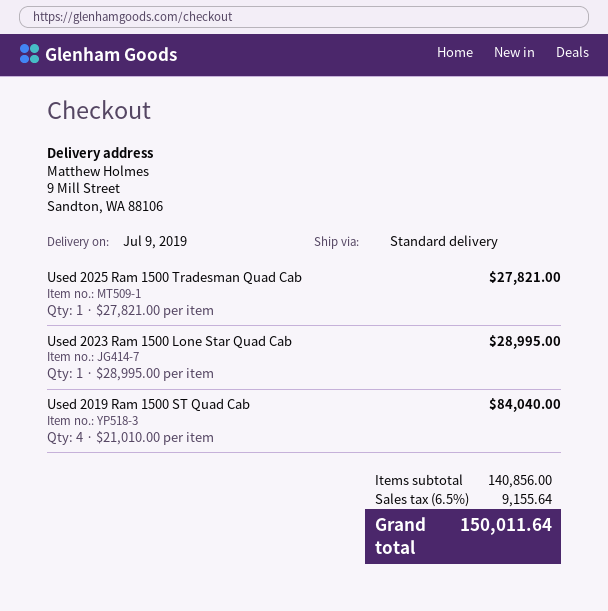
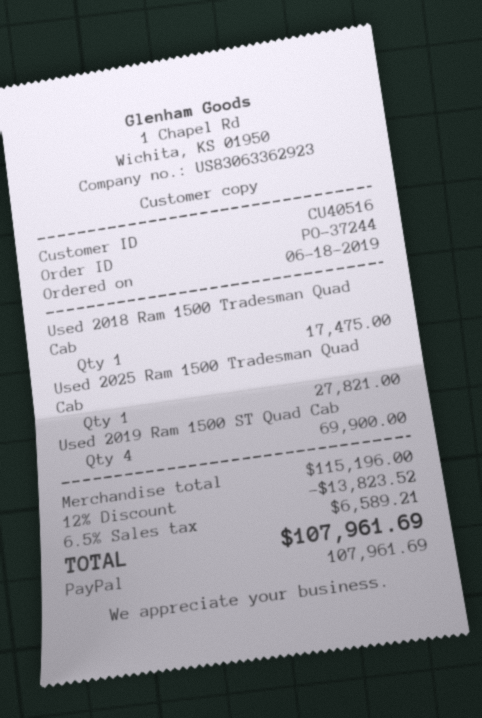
Used 2023 Ram 1500 Lone Star Quad Cab: 1 for 28995.00 -> none
Used 2019 Ram 1500 ST Quad Cab: 4 for 84040.00 -> 4 for 69900.00
Used 2018 Ram 1500 Tradesman Quad Cab: none -> 1 for 17475.00
subtotal: 140856.00 -> 115196.00
discount: none -> 12% = 13823.52
tax: 6.5% = 9155.64 -> 6.5% = 6589.21
total: 150011.64 -> 107961.69

